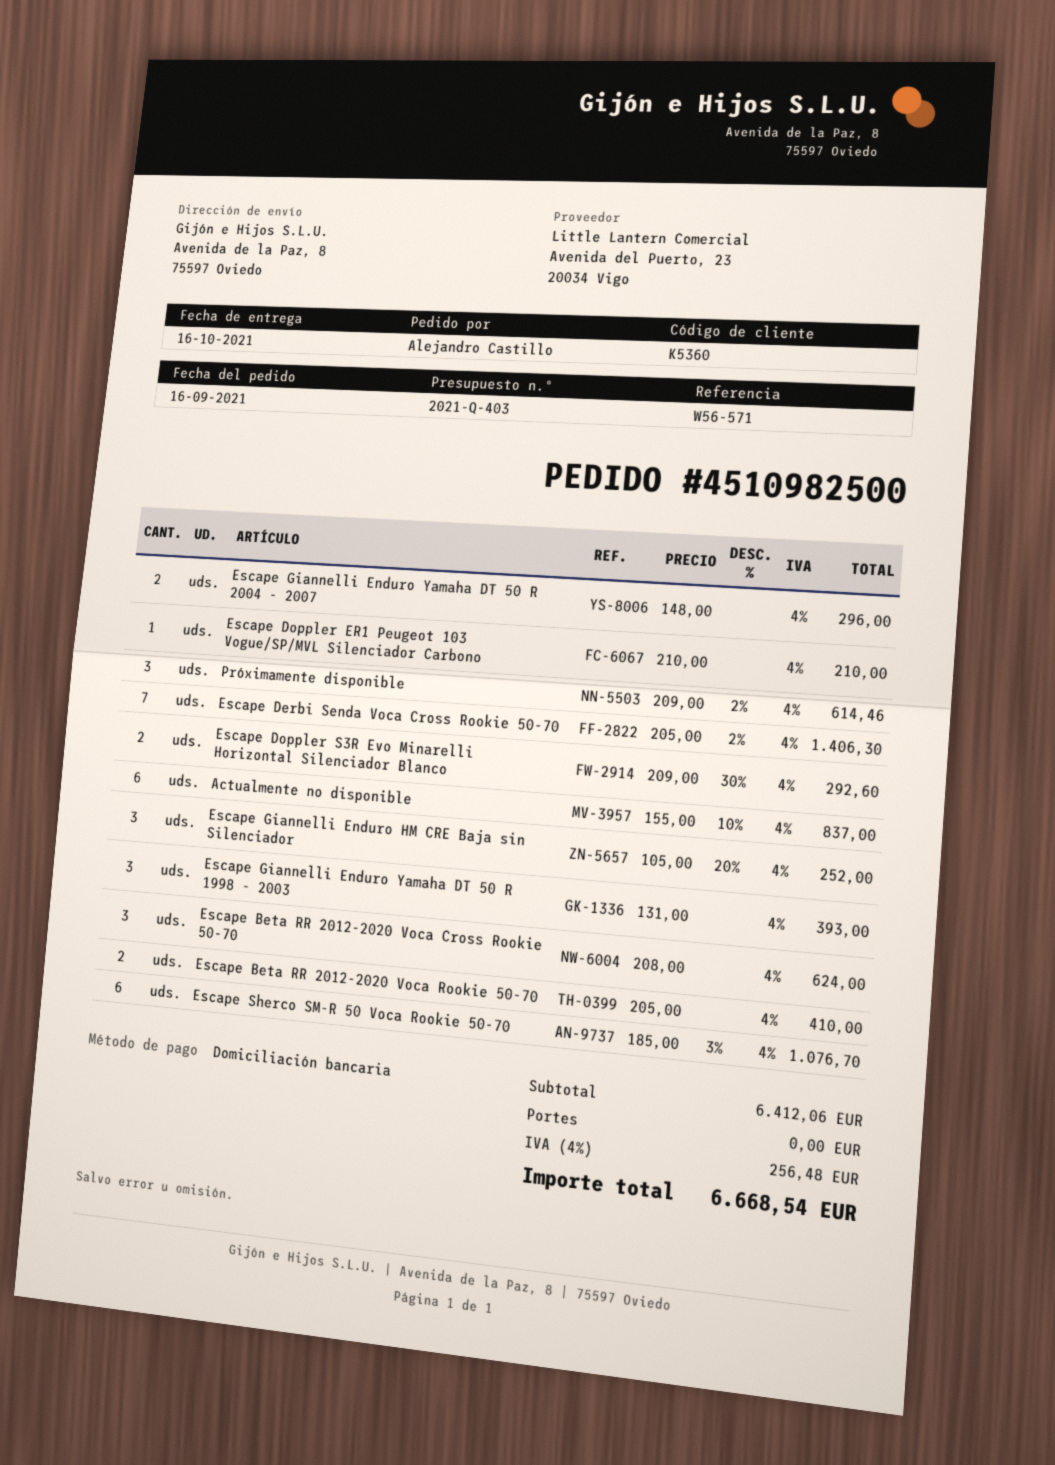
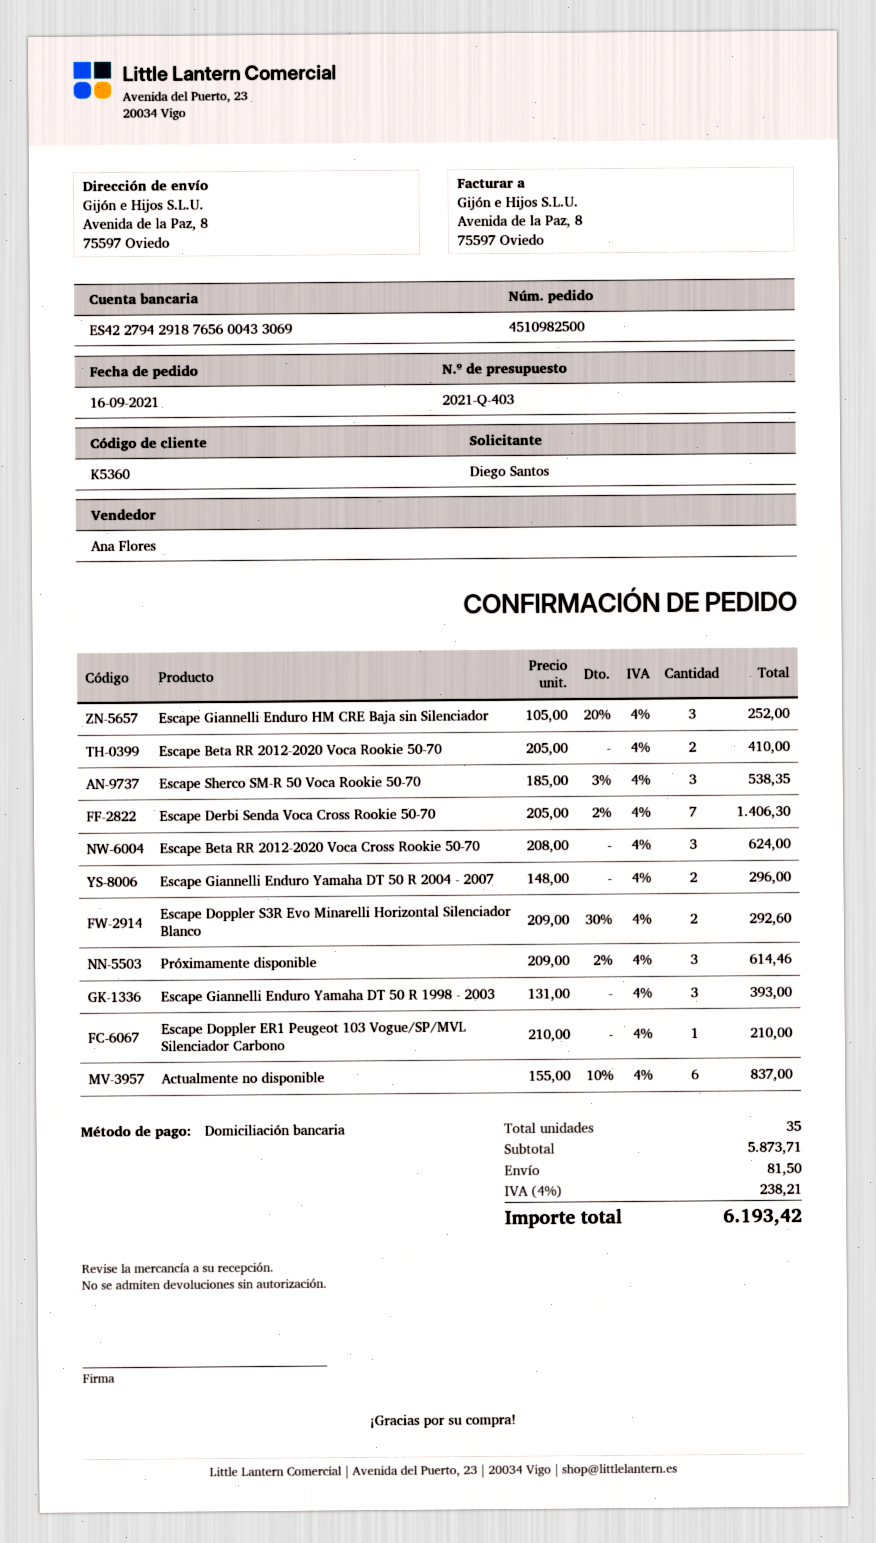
ordered by: Alejandro Castillo -> Diego Santos
Escape Sherco SM-R 50 Voca Rookie 50-70: 6 x 185.00 - 3% = 1076.70 -> 3 x 185.00 - 3% = 538.35
subtotal: 6412.06 -> 5873.71
shipping: 0.00 -> 81.50
tax: 4% = 256.48 -> 4% = 238.21
total: 6668.54 -> 6193.42

